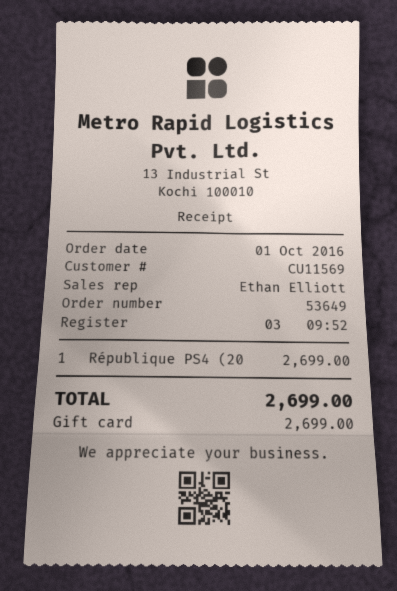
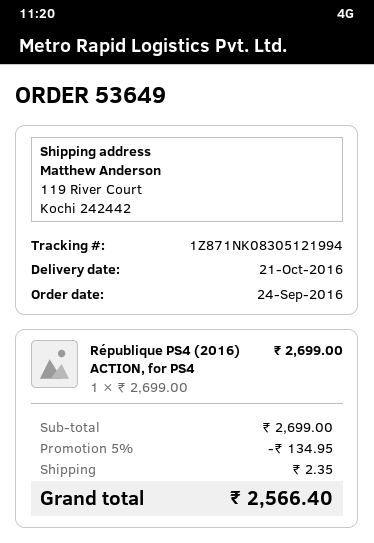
order date: 2016-10-01 -> 2016-09-24
discount: none -> 5% = 134.95
shipping: none -> 2.35
total: 2699.00 -> 2566.40

